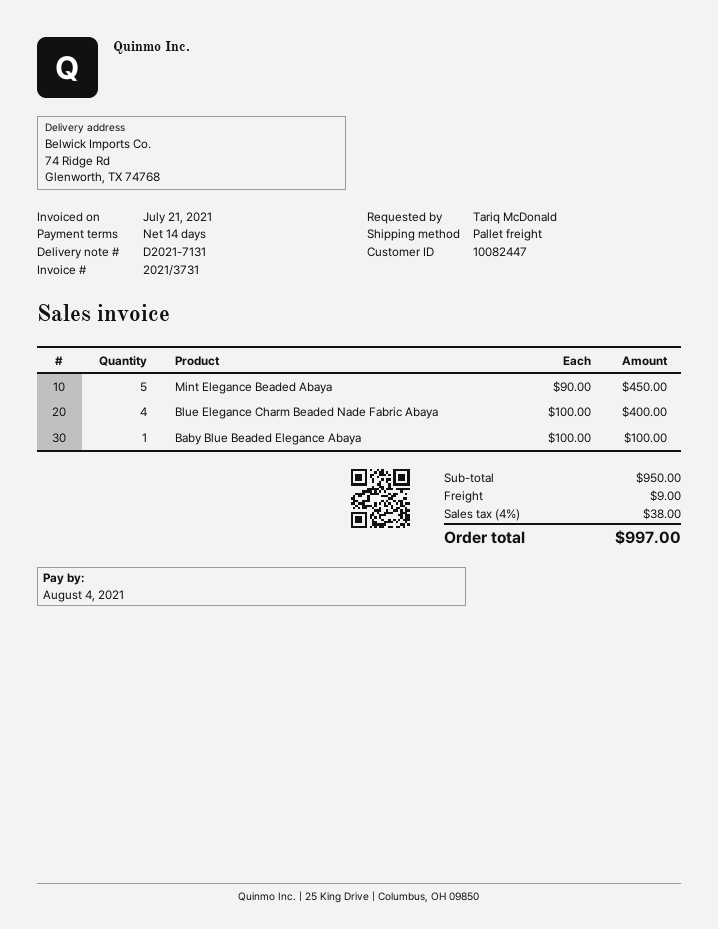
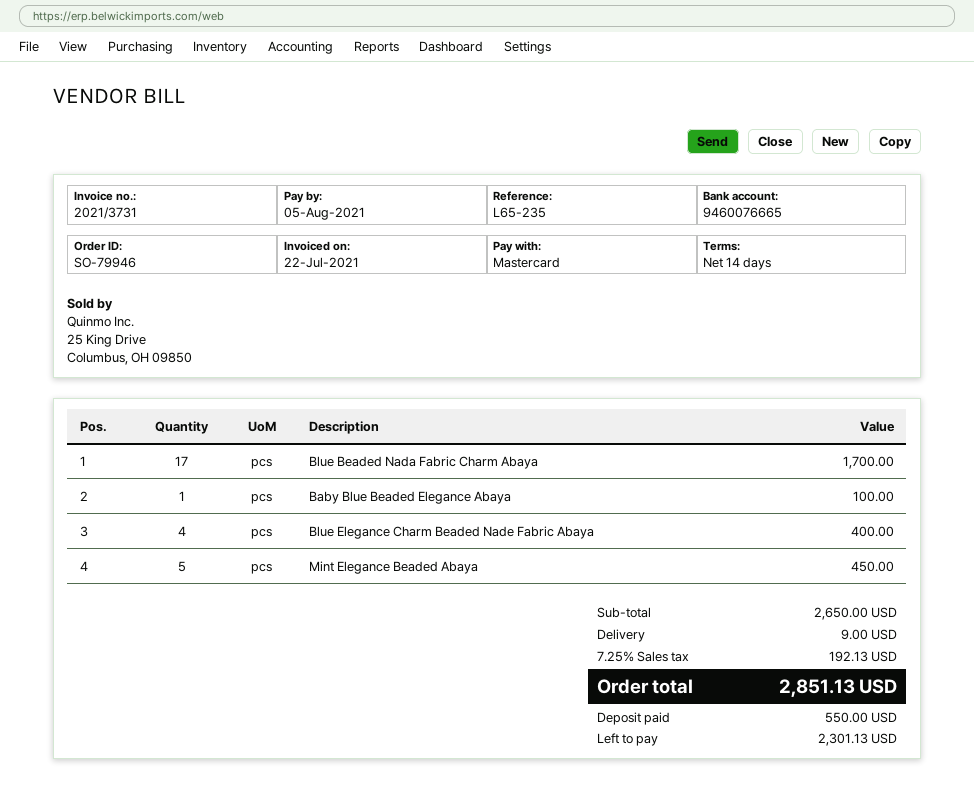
invoice date: 2021-07-21 -> 2021-07-22
due date: 2021-08-04 -> 2021-08-05
Blue Beaded Nada Fabric Charm Abaya: none -> 17 for 1700.00
subtotal: 950.00 -> 2650.00
tax: 4% = 38.00 -> 7.25% = 192.13
total: 997.00 -> 2851.13

